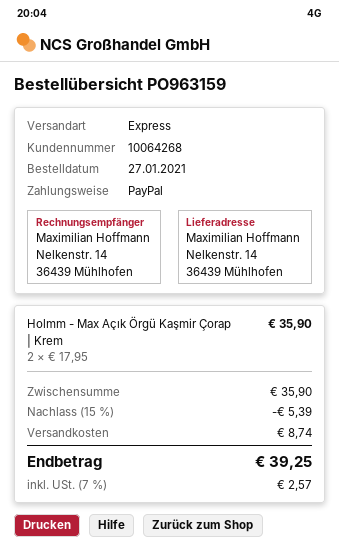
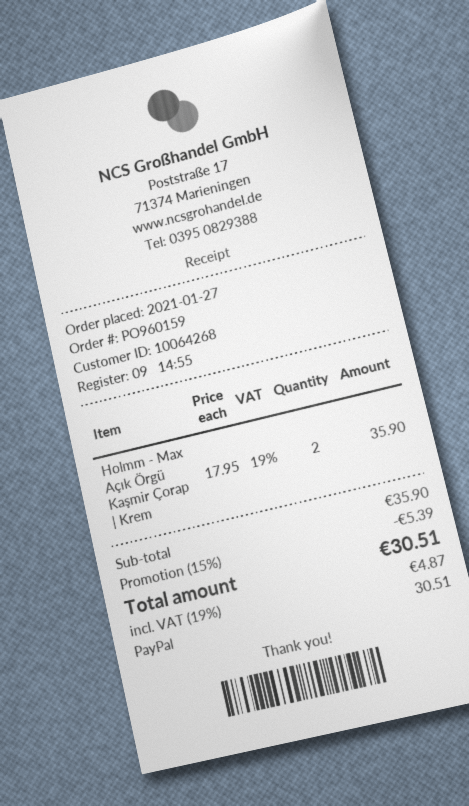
order number: PO963159 -> PO960159
shipping: 8.74 -> none
tax: 7% = 2.57 -> 19% = 4.87
total: 39.25 -> 30.51

